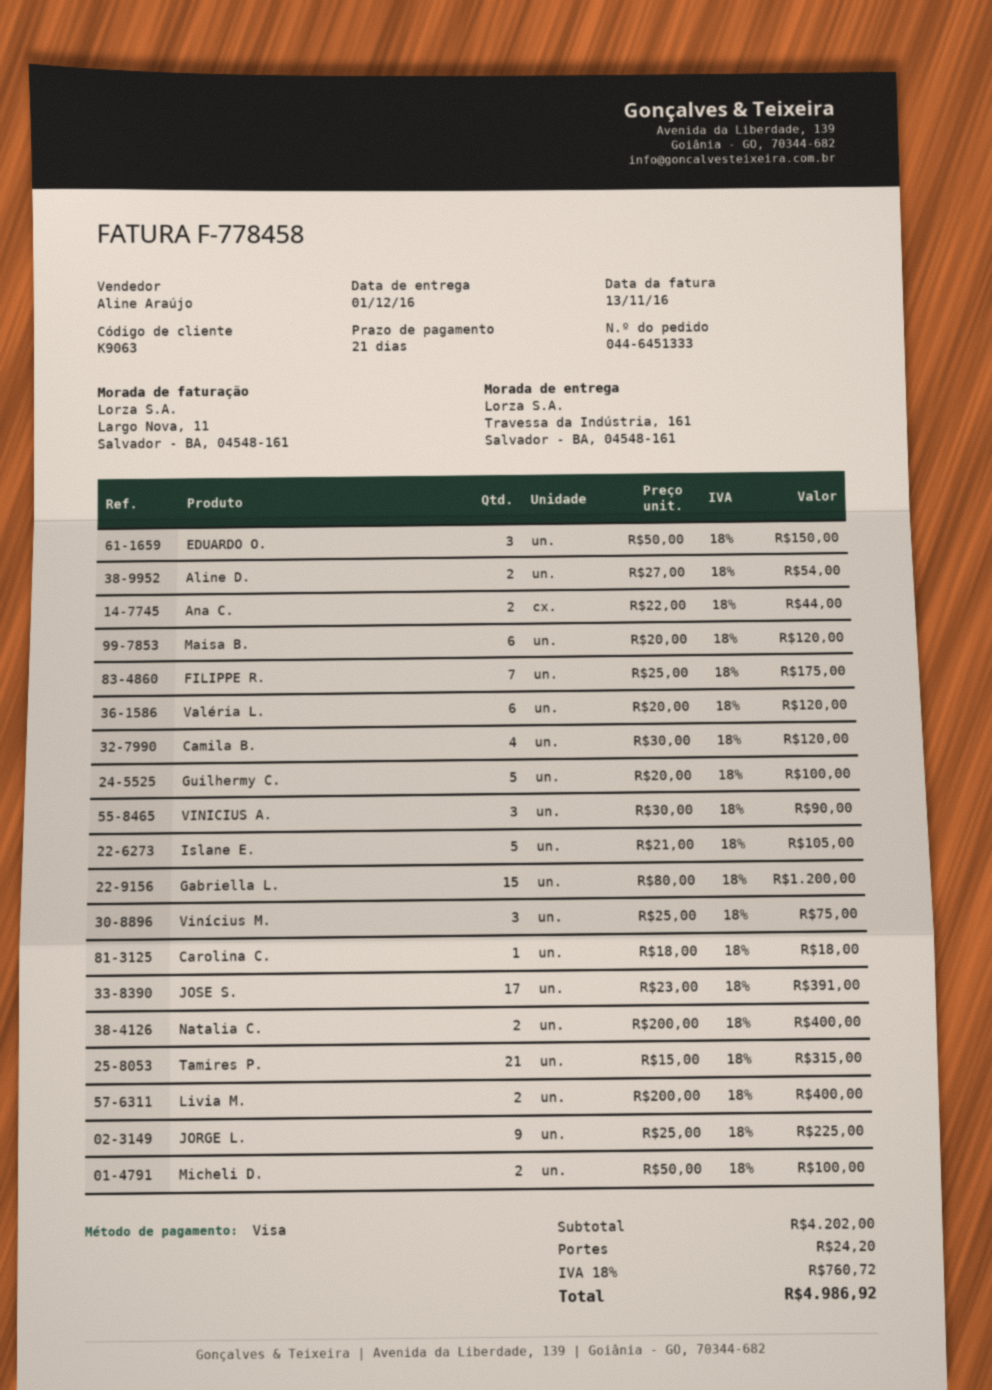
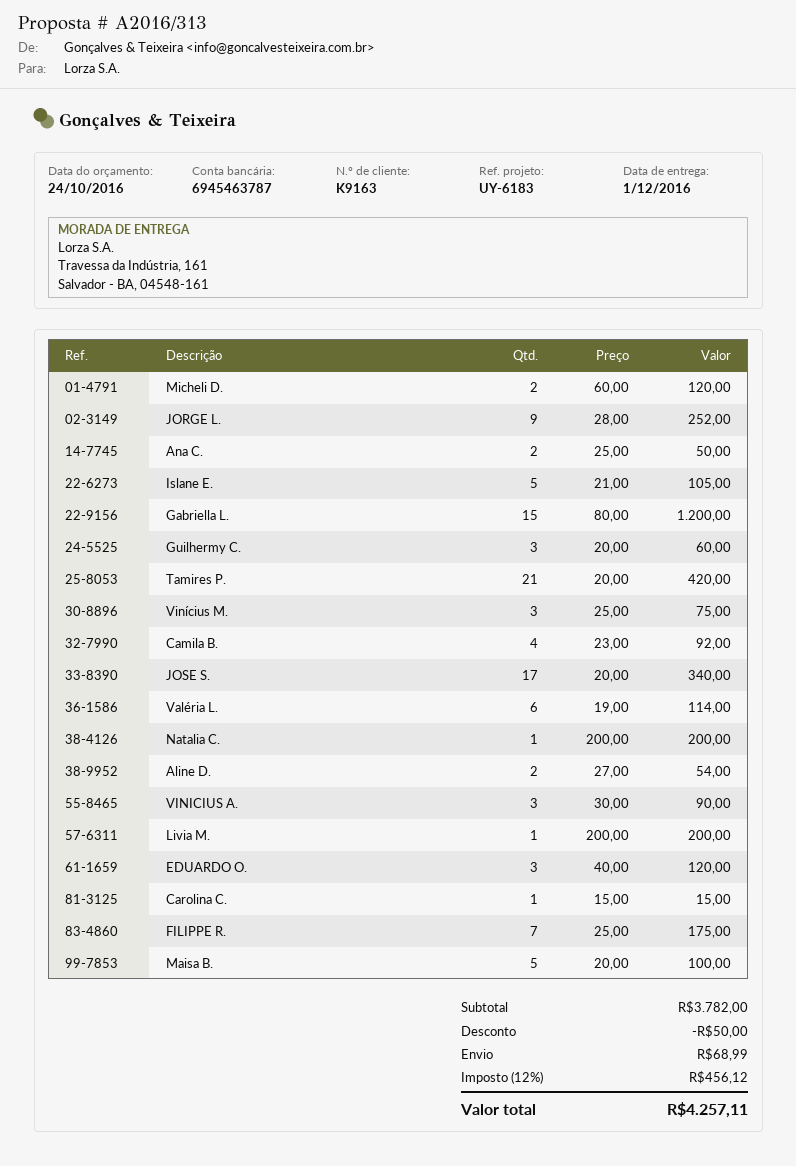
customer number: K9063 -> K9163
EDUARDO O.: 3 x 50.00 = 150.00 -> 3 x 40.00 = 120.00
Ana C.: 2 x 22.00 = 44.00 -> 2 x 25.00 = 50.00
Maisa B.: 6 x 20.00 = 120.00 -> 5 x 20.00 = 100.00
Valéria L.: 6 x 20.00 = 120.00 -> 6 x 19.00 = 114.00
Camila B.: 4 x 30.00 = 120.00 -> 4 x 23.00 = 92.00
Guilhermy C.: 5 x 20.00 = 100.00 -> 3 x 20.00 = 60.00
Carolina C.: 1 x 18.00 = 18.00 -> 1 x 15.00 = 15.00
JOSE S.: 17 x 23.00 = 391.00 -> 17 x 20.00 = 340.00
Natalia C.: 2 x 200.00 = 400.00 -> 1 x 200.00 = 200.00
Tamires P.: 21 x 15.00 = 315.00 -> 21 x 20.00 = 420.00
Livia M.: 2 x 200.00 = 400.00 -> 1 x 200.00 = 200.00
JORGE L.: 9 x 25.00 = 225.00 -> 9 x 28.00 = 252.00
Micheli D.: 2 x 50.00 = 100.00 -> 2 x 60.00 = 120.00
subtotal: 4202.00 -> 3782.00
discount: none -> 50.00
shipping: 24.20 -> 68.99
tax: 18% = 760.72 -> 12% = 456.12
total: 4986.92 -> 4257.11

